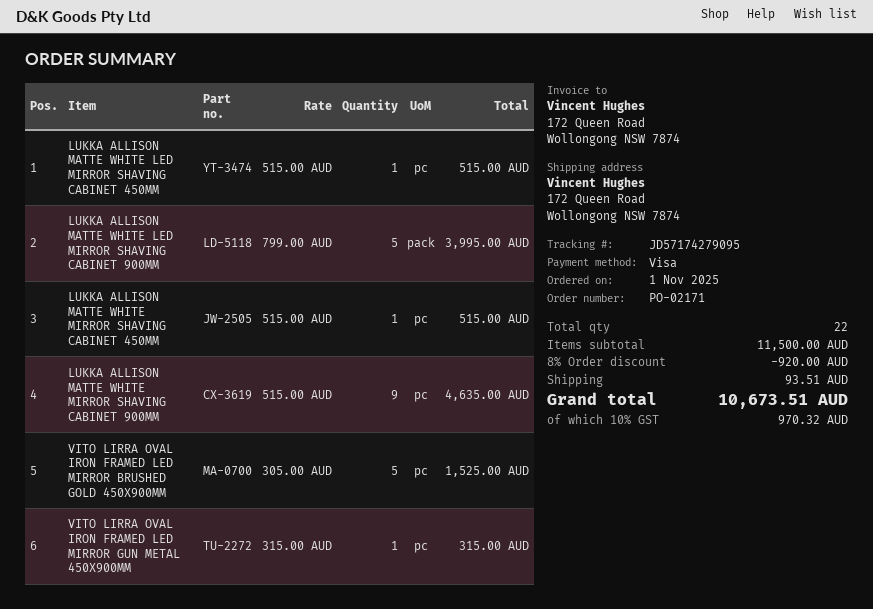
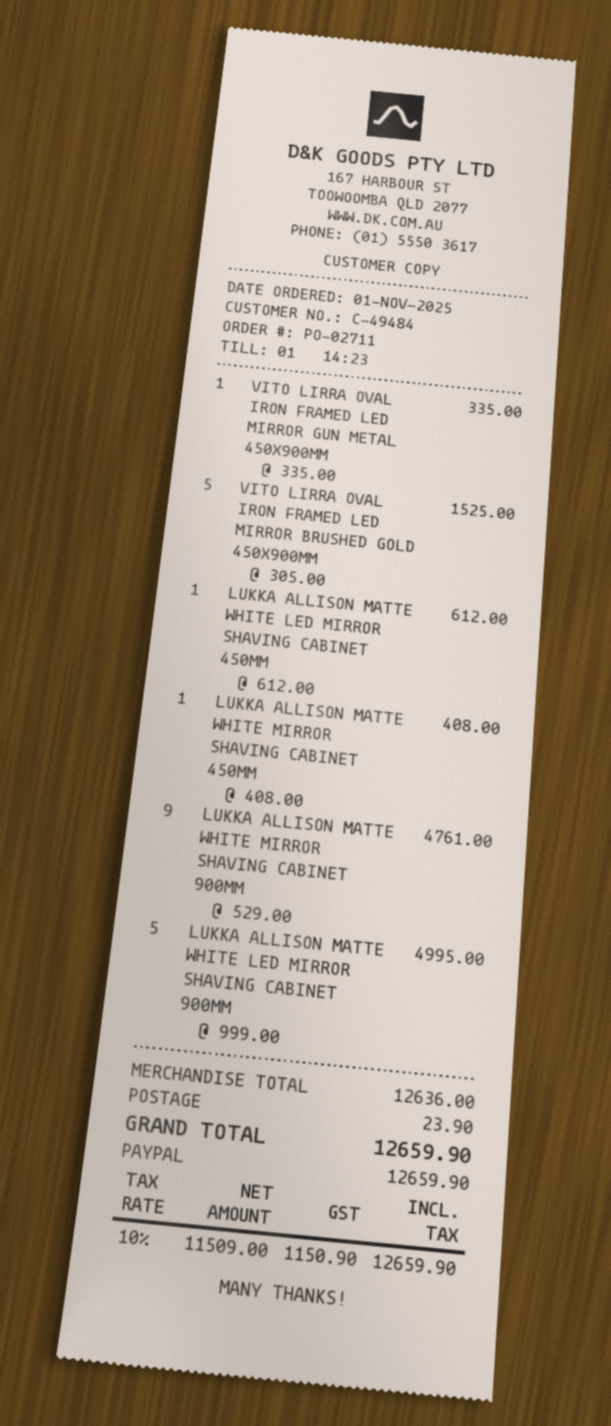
order number: PO-02171 -> PO-02711
payment method: Visa -> PayPal
LUKKA ALLISON MATTE WHITE LED MIRROR SHAVING CABINET 450MM: 1 x 515.00 = 515.00 -> 1 x 612.00 = 612.00
LUKKA ALLISON MATTE WHITE LED MIRROR SHAVING CABINET 900MM: 5 x 799.00 = 3995.00 -> 5 x 999.00 = 4995.00
LUKKA ALLISON MATTE WHITE MIRROR SHAVING CABINET 450MM: 1 x 515.00 = 515.00 -> 1 x 408.00 = 408.00
LUKKA ALLISON MATTE WHITE MIRROR SHAVING CABINET 900MM: 9 x 515.00 = 4635.00 -> 9 x 529.00 = 4761.00
VITO LIRRA OVAL IRON FRAMED LED MIRROR GUN METAL 450X900MM: 1 x 315.00 = 315.00 -> 1 x 335.00 = 335.00
subtotal: 11500.00 -> 12636.00
discount: 8% = 920.00 -> none
shipping: 93.51 -> 23.90
tax: 10% = 970.32 -> 10% = 1150.90
total: 10673.51 -> 12659.90

